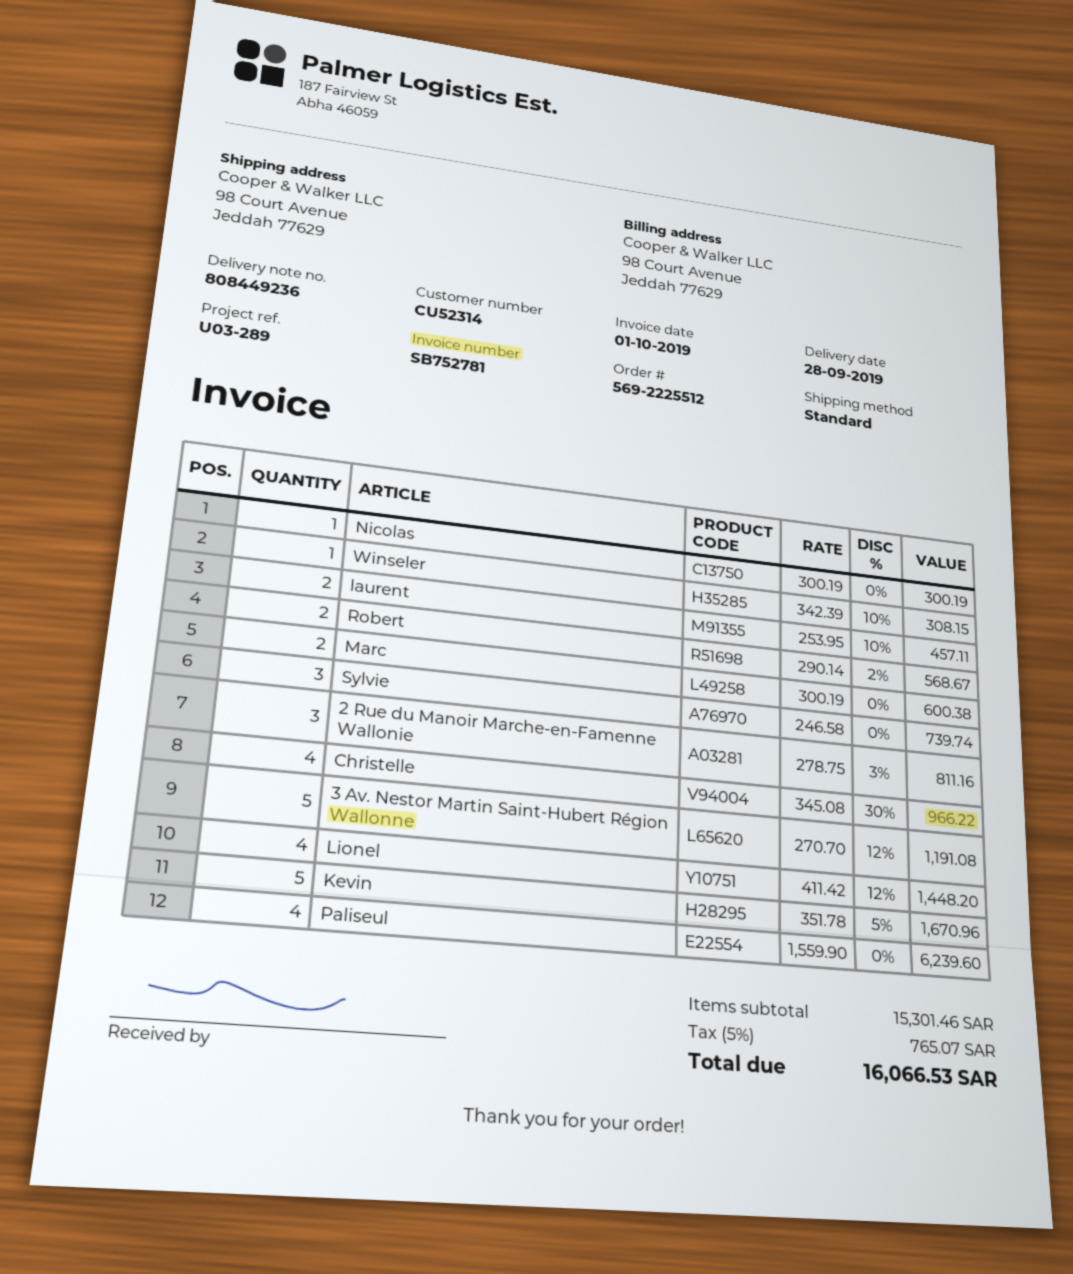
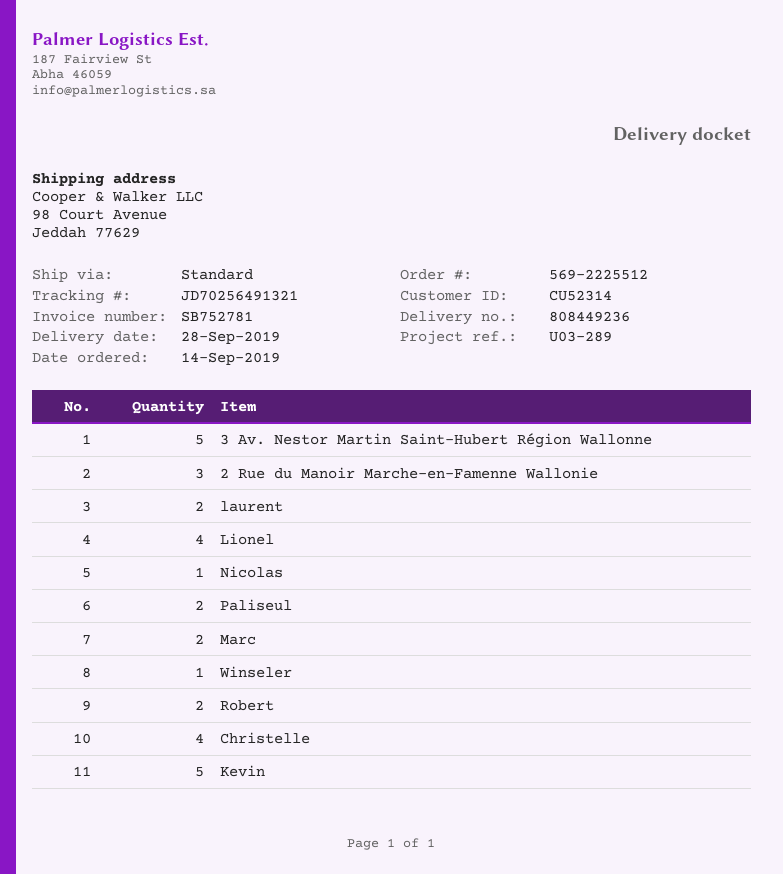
Sylvie: 3 -> none
Paliseul: 4 -> 2

